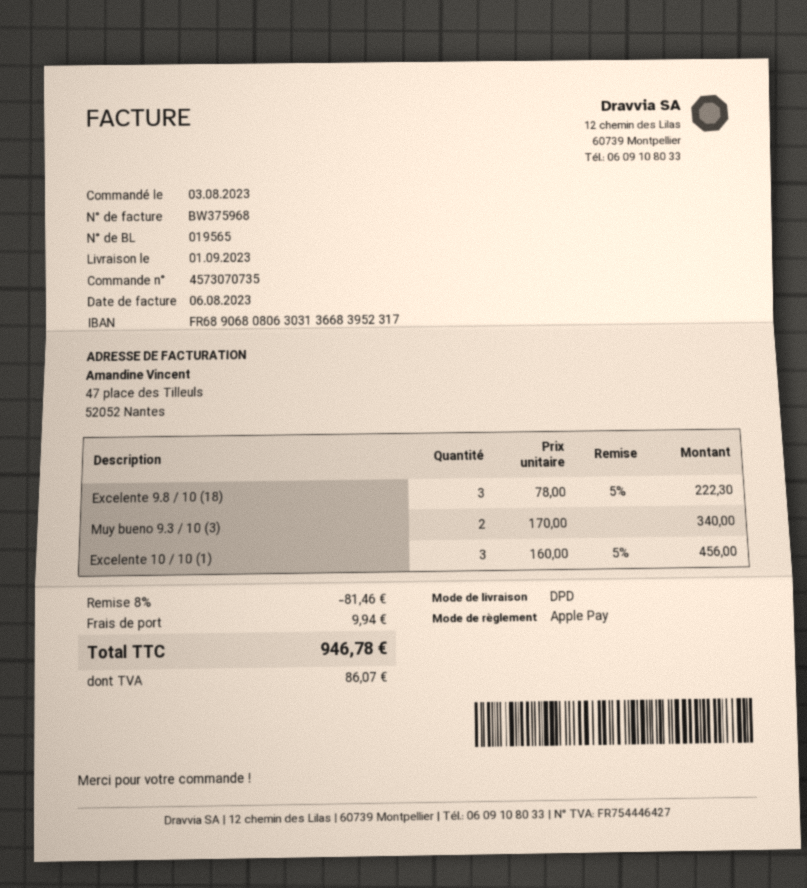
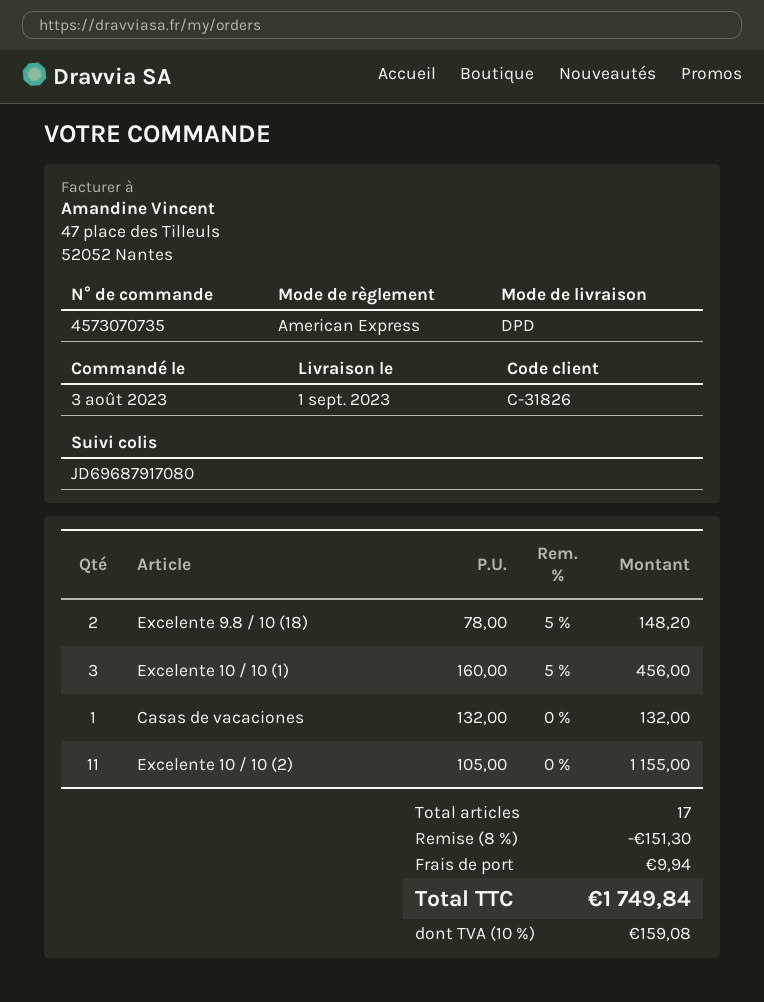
payment method: Apple Pay -> American Express
Excelente 9.8 / 10 (18): 3 x 78.00 - 5% = 222.30 -> 2 x 78.00 - 5% = 148.20
Muy bueno 9.3 / 10 (3): 2 x 170.00 = 340.00 -> none
Casas de vacaciones: none -> 1 x 132.00 = 132.00
Excelente 10 / 10 (2): none -> 11 x 105.00 = 1155.00
discount: 8% = 81.46 -> 8% = 151.30
tax: 86.07 -> 159.08
total: 946.78 -> 1749.84

